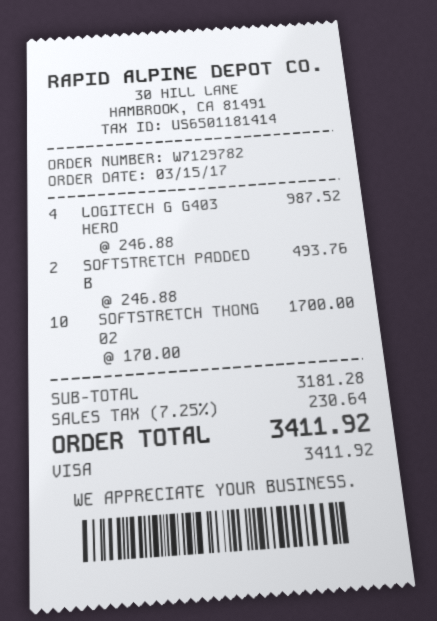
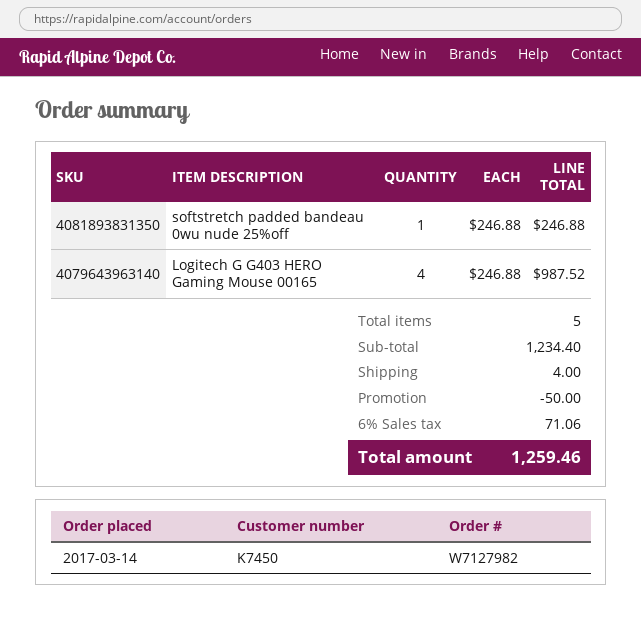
order number: W7129782 -> W7127982
order date: 2017-03-15 -> 2017-03-14
SOFTSTRETCH PADDED B: 2 x 246.88 = 493.76 -> 1 x 246.88 = 246.88
SOFTSTRETCH THONG 02: 10 x 170.00 = 1700.00 -> none
subtotal: 3181.28 -> 1234.40
discount: none -> 50.00
shipping: none -> 4.00
tax: 7.25% = 230.64 -> 6% = 71.06
total: 3411.92 -> 1259.46

